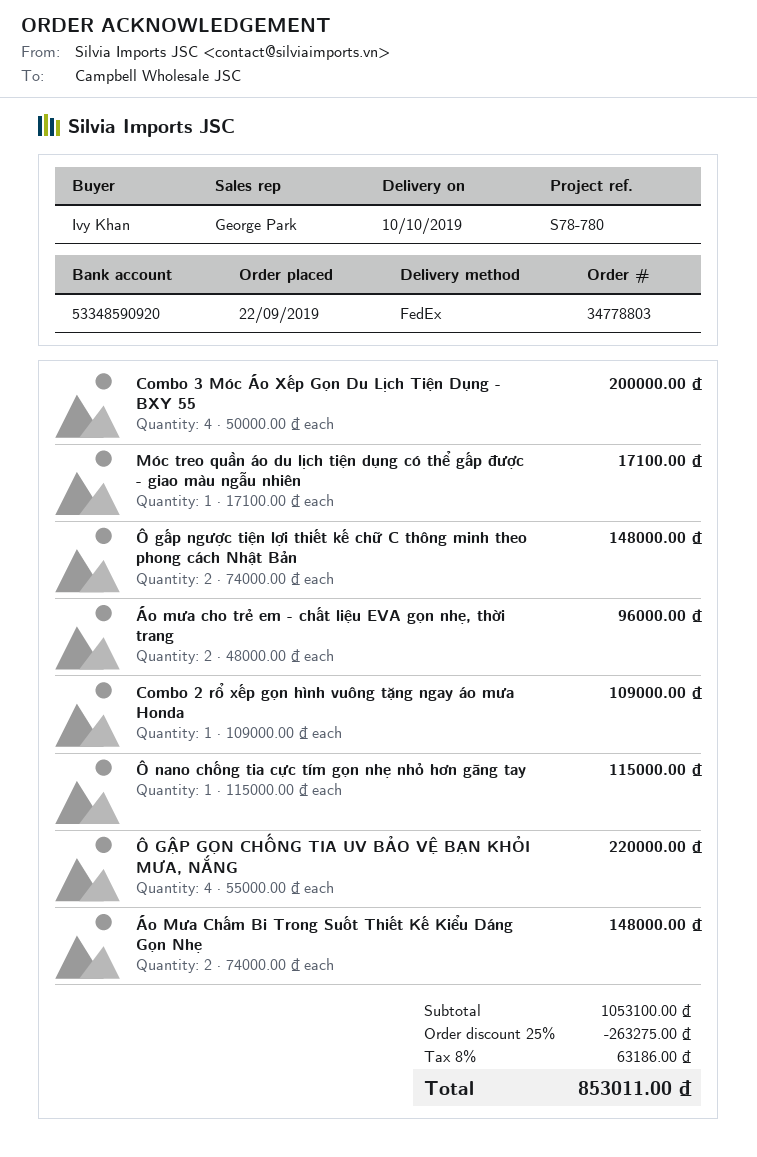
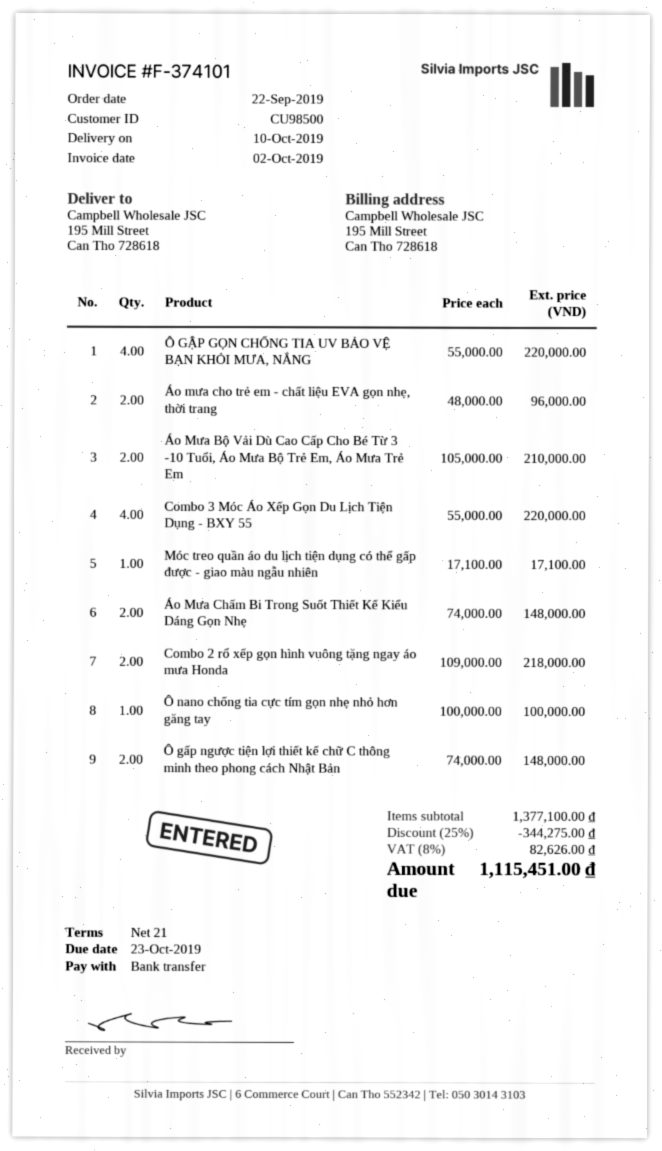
Combo 3 Móc Áo Xếp Gọn Du Lịch Tiện Dụng - BXY 55: 4 x 50000.00 = 200000.00 -> 4 x 55000.00 = 220000.00
Combo 2 rổ xếp gọn hình vuông tặng ngay áo mưa Honda: 1 x 109000.00 = 109000.00 -> 2 x 109000.00 = 218000.00
Ô nano chống tia cực tím gọn nhẹ nhỏ hơn găng tay: 1 x 115000.00 = 115000.00 -> 1 x 100000.00 = 100000.00
Áo Mưa Bộ Vải Dù Cao Cấp Cho Bé Từ 3 -10 Tuổi, Áo Mưa Bộ Trẻ Em, Áo Mưa Trẻ Em: none -> 2 x 105000.00 = 210000.00
subtotal: 1053100.00 -> 1377100.00
discount: 25% = 263275.00 -> 25% = 344275.00
tax: 8% = 63186.00 -> 8% = 82626.00
total: 853011.00 -> 1115451.00

